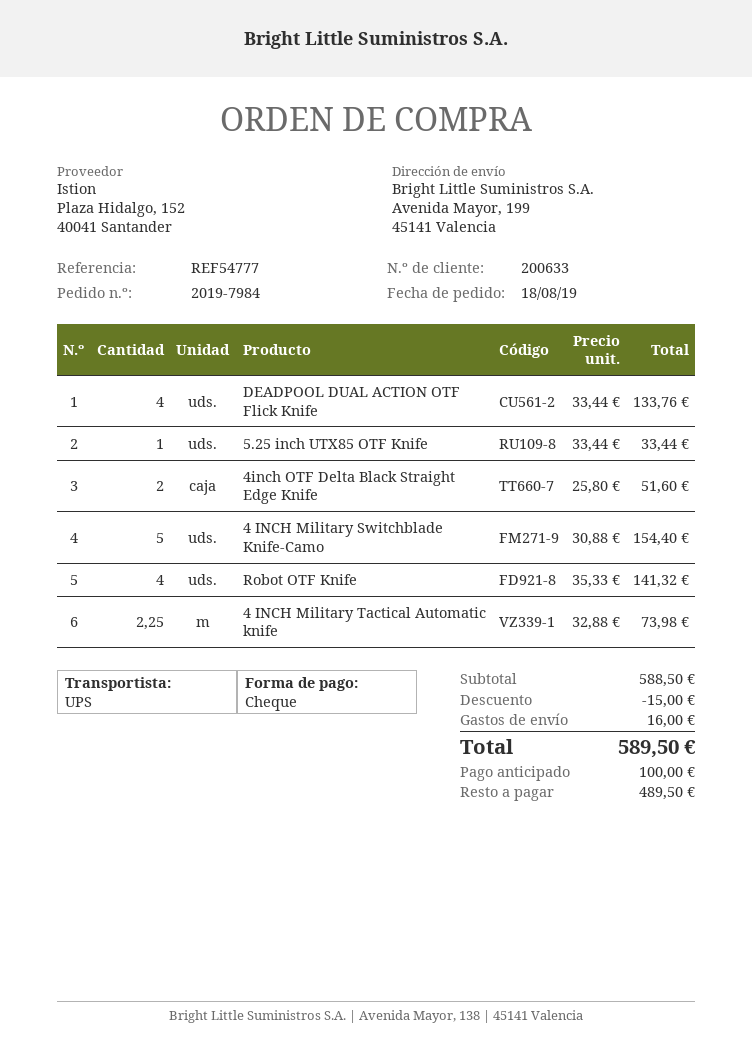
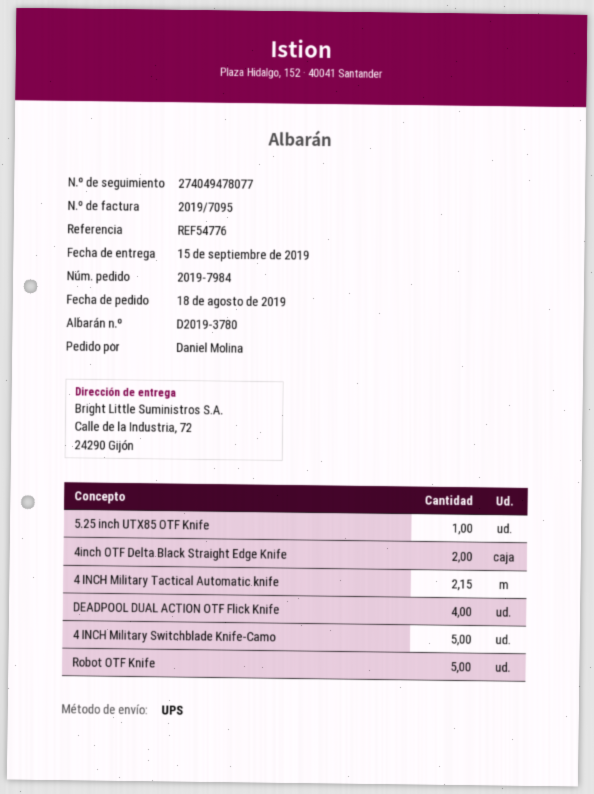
reference: REF54777 -> REF54776
ship to: Avenida Mayor, 199, 45141 Valencia -> Calle de la Industria, 72, 24290 Gijón
Robot OTF Knife: 4 -> 5
4 INCH Military Tactical Automatic knife: 2.25 -> 2.15

